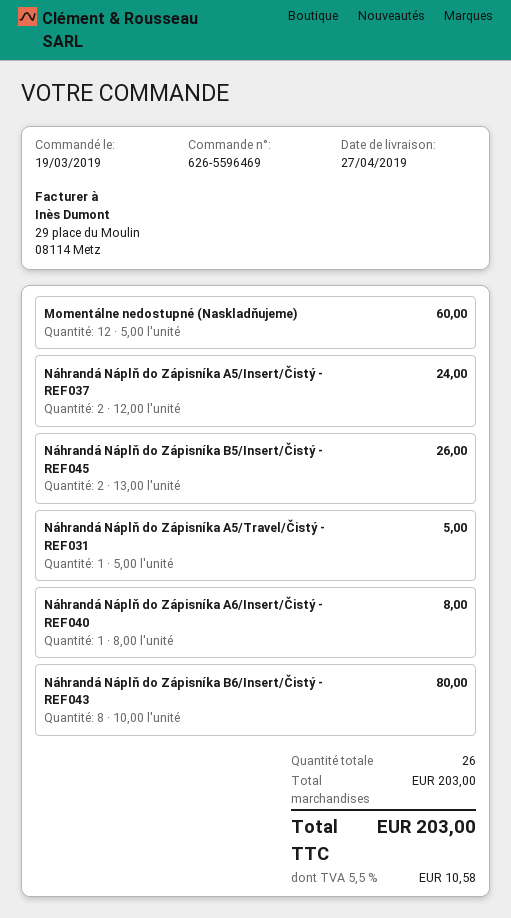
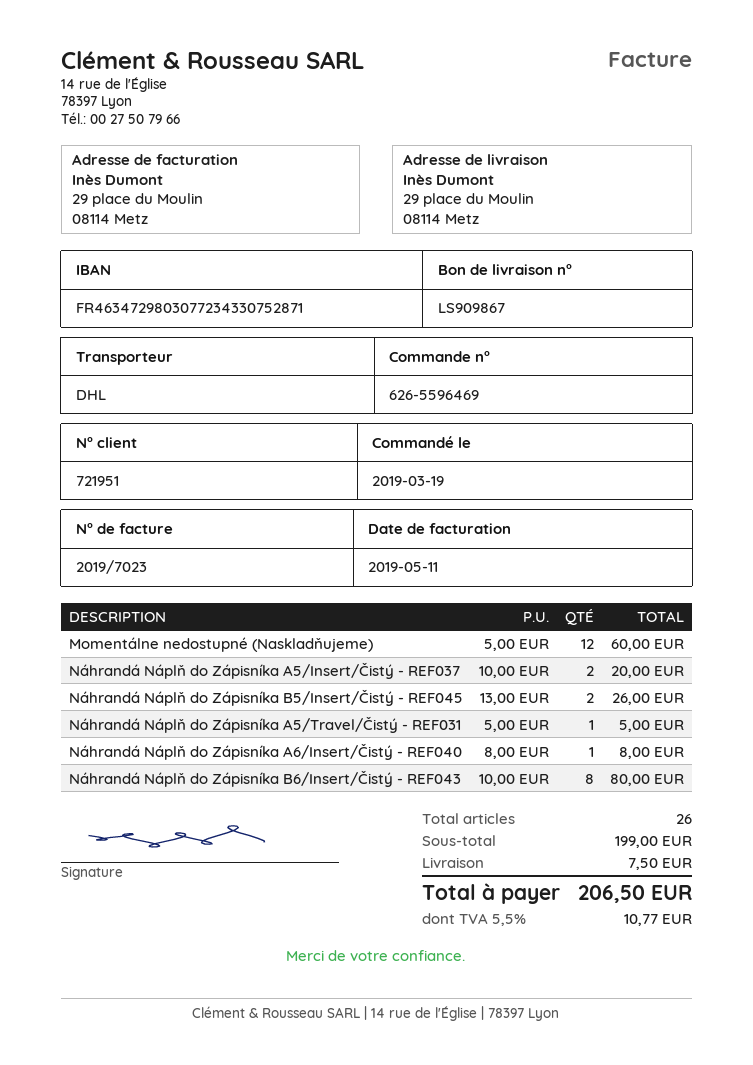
Náhrandá Náplň do Zápisníka A5/Insert/Čistý - REF037: 2 x 12.00 = 24.00 -> 2 x 10.00 = 20.00
subtotal: 203.00 -> 199.00
shipping: none -> 7.50
tax: 5.5% = 10.58 -> 5.5% = 10.77
total: 203.00 -> 206.50

